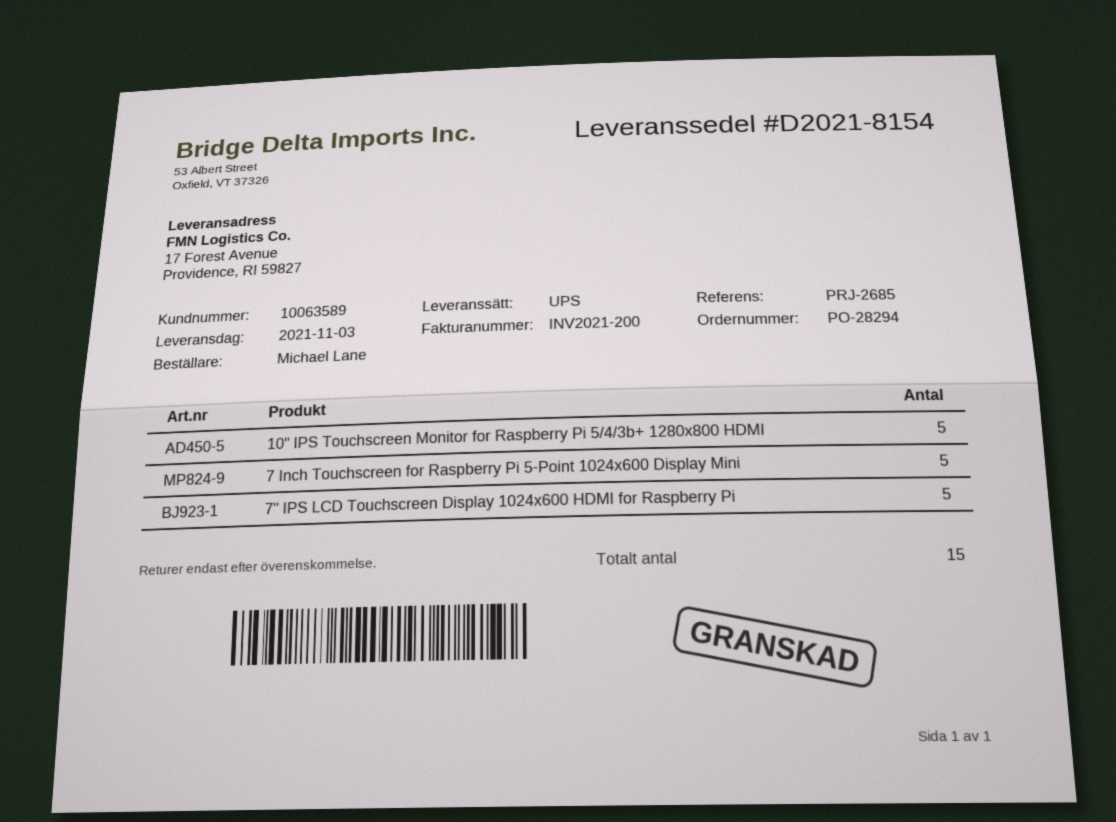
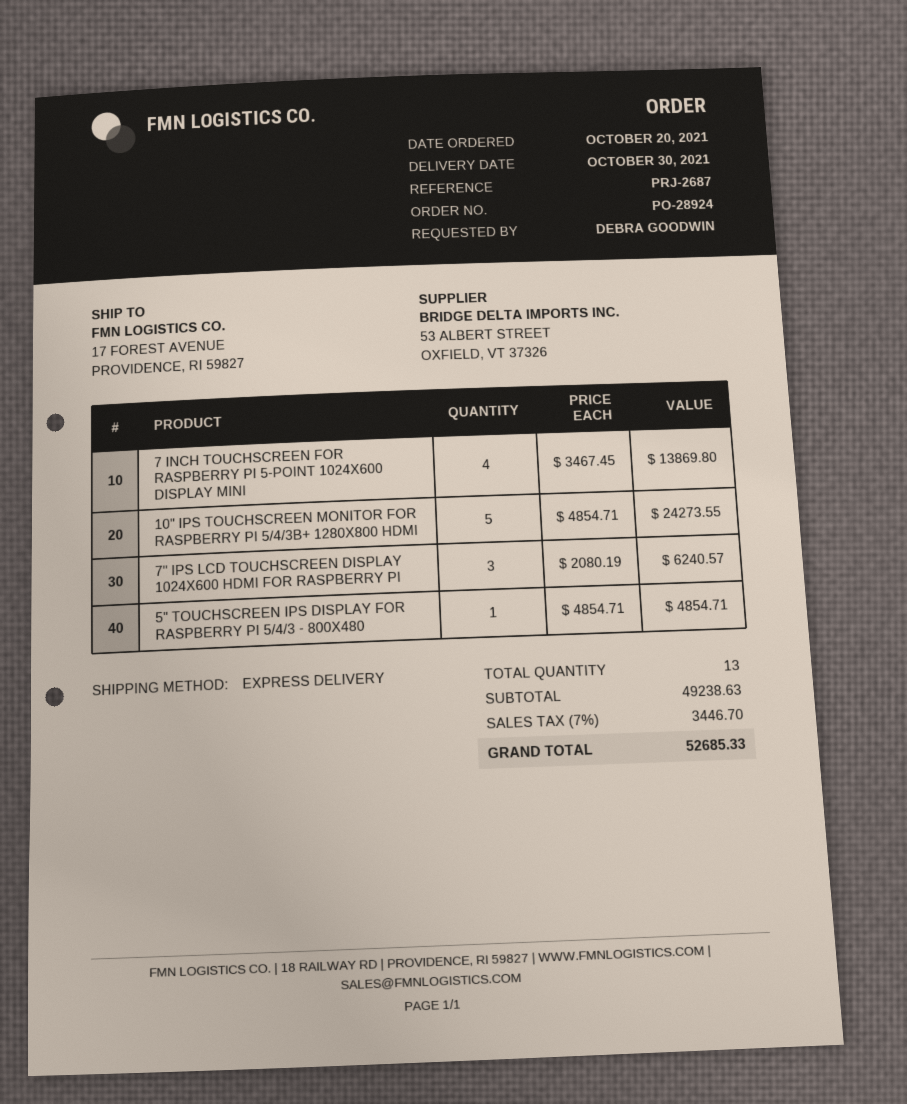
order number: PO-28294 -> PO-28924
delivery date: 2021-11-03 -> 2021-10-30
reference: PRJ-2685 -> PRJ-2687
ordered by: Michael Lane -> DEBRA GOODWIN
shipping method: UPS -> express
7 Inch Touchscreen for Raspberry Pi 5-Point 1024x600 Display Mini: 5 -> 4
7" IPS LCD Touchscreen Display 1024x600 HDMI for Raspberry Pi: 5 -> 3
5" TOUCHSCREEN IPS DISPLAY FOR RASPBERRY PI 5/4/3 - 800X480: none -> 1
total quantity: 15 -> 13

